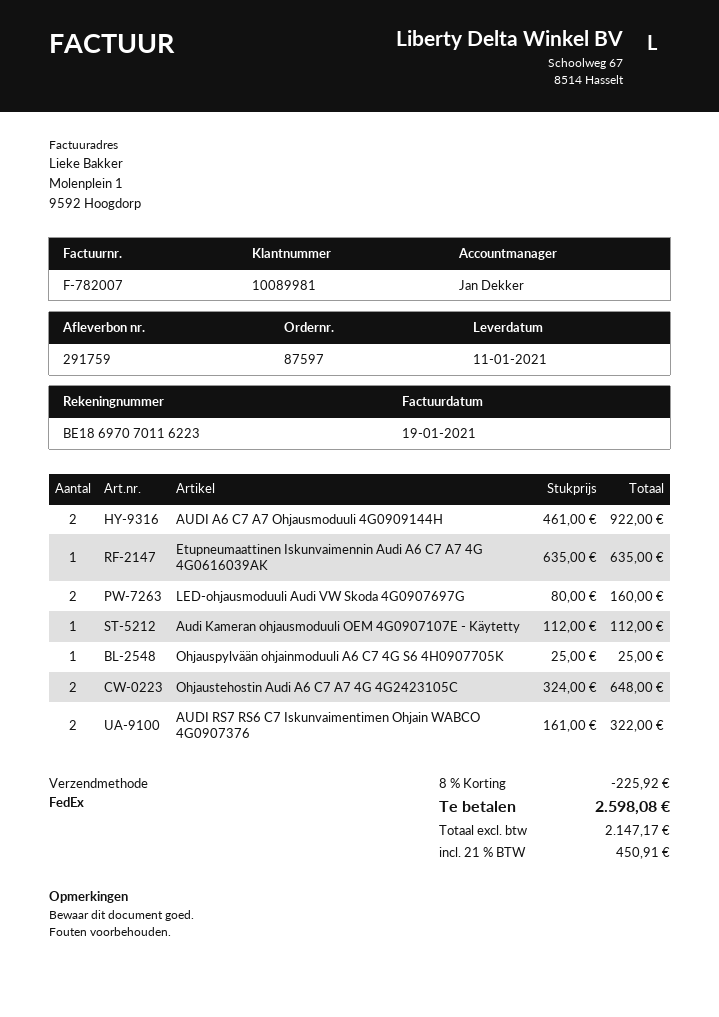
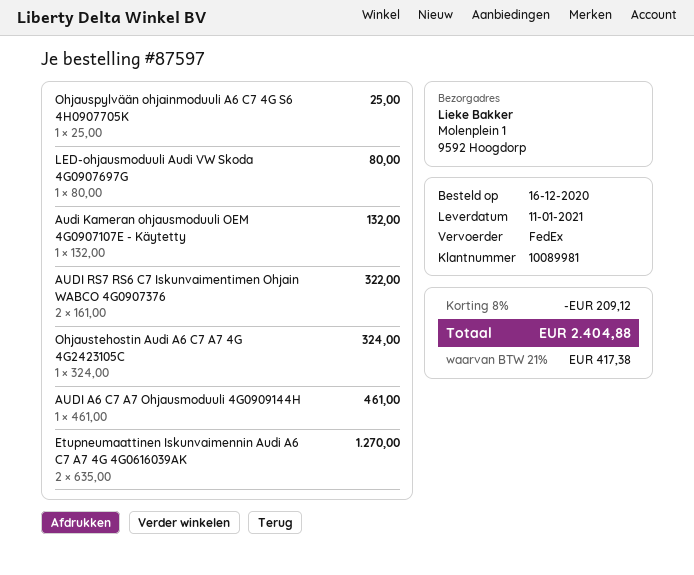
AUDI A6 C7 A7 Ohjausmoduuli 4G0909144H: 2 x 461.00 = 922.00 -> 1 x 461.00 = 461.00
Etupneumaattinen Iskunvaimennin Audi A6 C7 A7 4G 4G0616039AK: 1 x 635.00 = 635.00 -> 2 x 635.00 = 1270.00
LED-ohjausmoduuli Audi VW Skoda 4G0907697G: 2 x 80.00 = 160.00 -> 1 x 80.00 = 80.00
Audi Kameran ohjausmoduuli OEM 4G0907107E - Käytetty: 1 x 112.00 = 112.00 -> 1 x 132.00 = 132.00
Ohjaustehostin Audi A6 C7 A7 4G 4G2423105C: 2 x 324.00 = 648.00 -> 1 x 324.00 = 324.00
discount: 8% = 225.92 -> 8% = 209.12
tax: 21% = 450.91 -> 21% = 417.38
total: 2598.08 -> 2404.88

